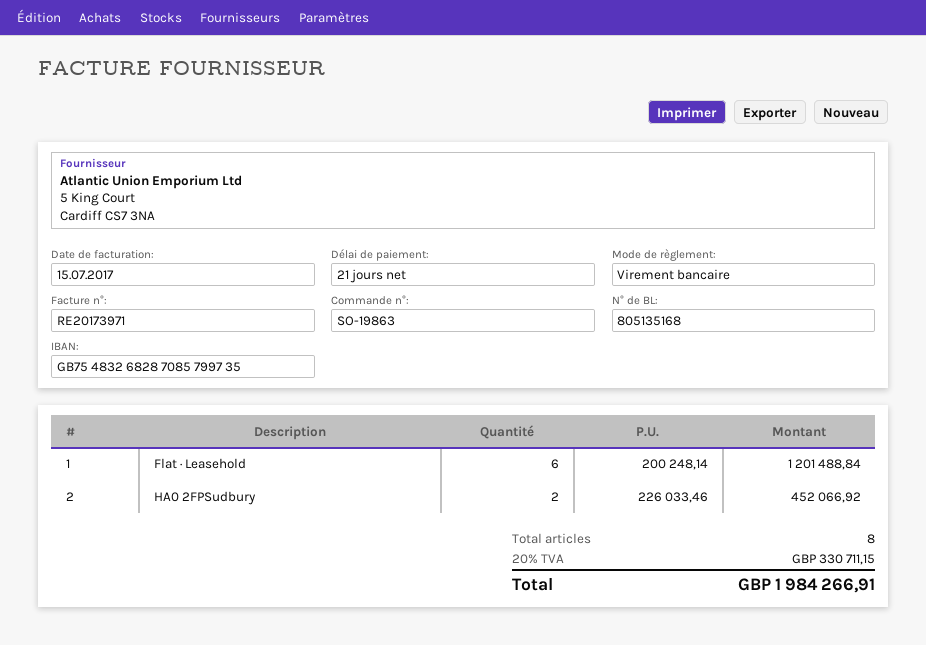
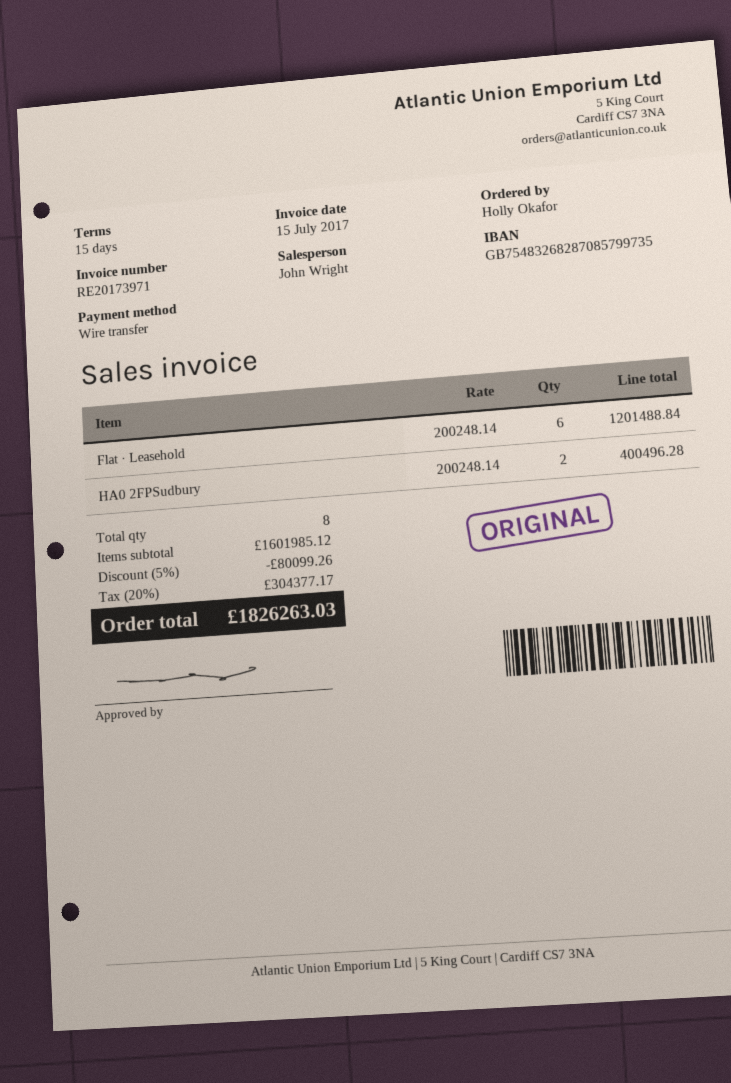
payment terms: 21 days -> 15 days
HA0 2FPSudbury: 2 x 226033.46 = 452066.92 -> 2 x 200248.14 = 400496.28
discount: none -> 5% = 80099.26
tax: 20% = 330711.15 -> 20% = 304377.17
total: 1984266.91 -> 1826263.03

